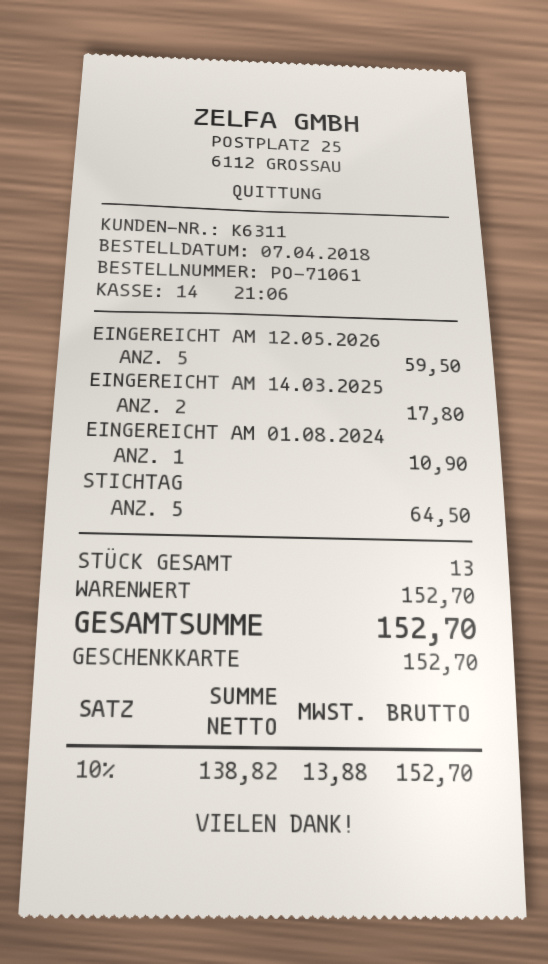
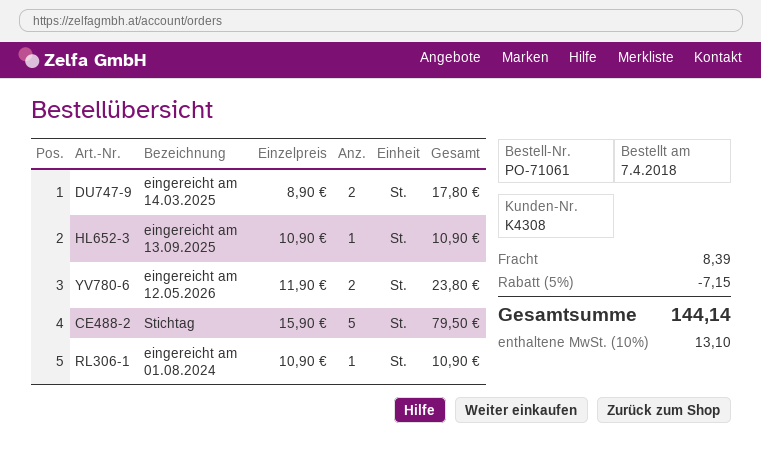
customer number: K6311 -> K4308
EINGEREICHT AM 12.05.2026: 5 for 59.50 -> 2 for 23.80
STICHTAG: 5 for 64.50 -> 5 for 79.50
eingereicht am 13.09.2025: none -> 1 for 10.90
discount: none -> 5% = 7.15
shipping: none -> 8.39
tax: 10% = 13.88 -> 10% = 13.10
total: 152.70 -> 144.14

